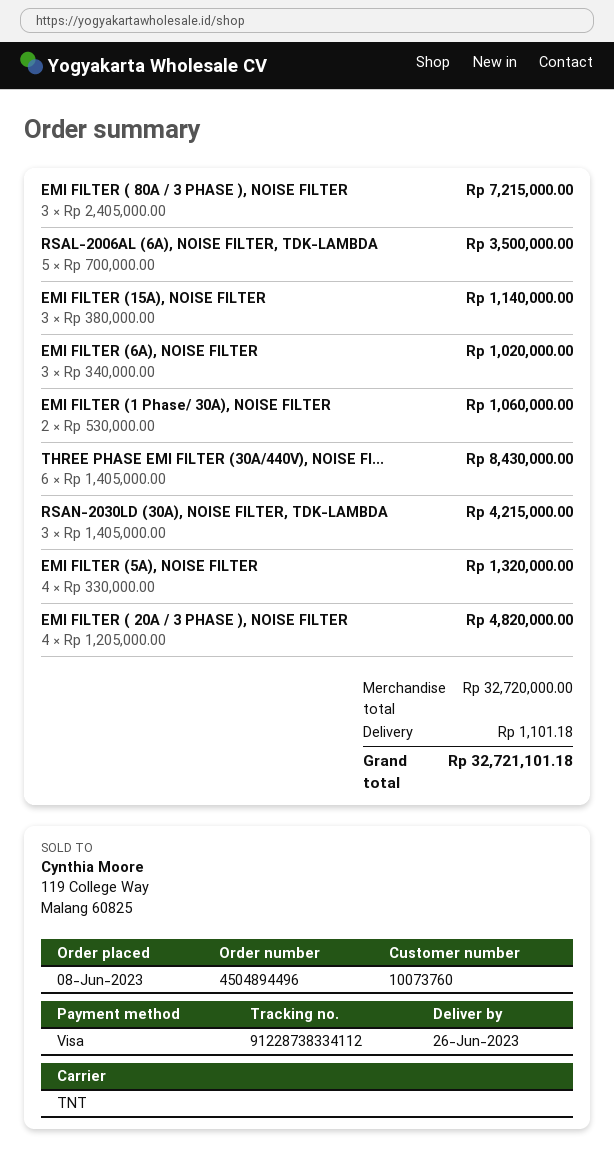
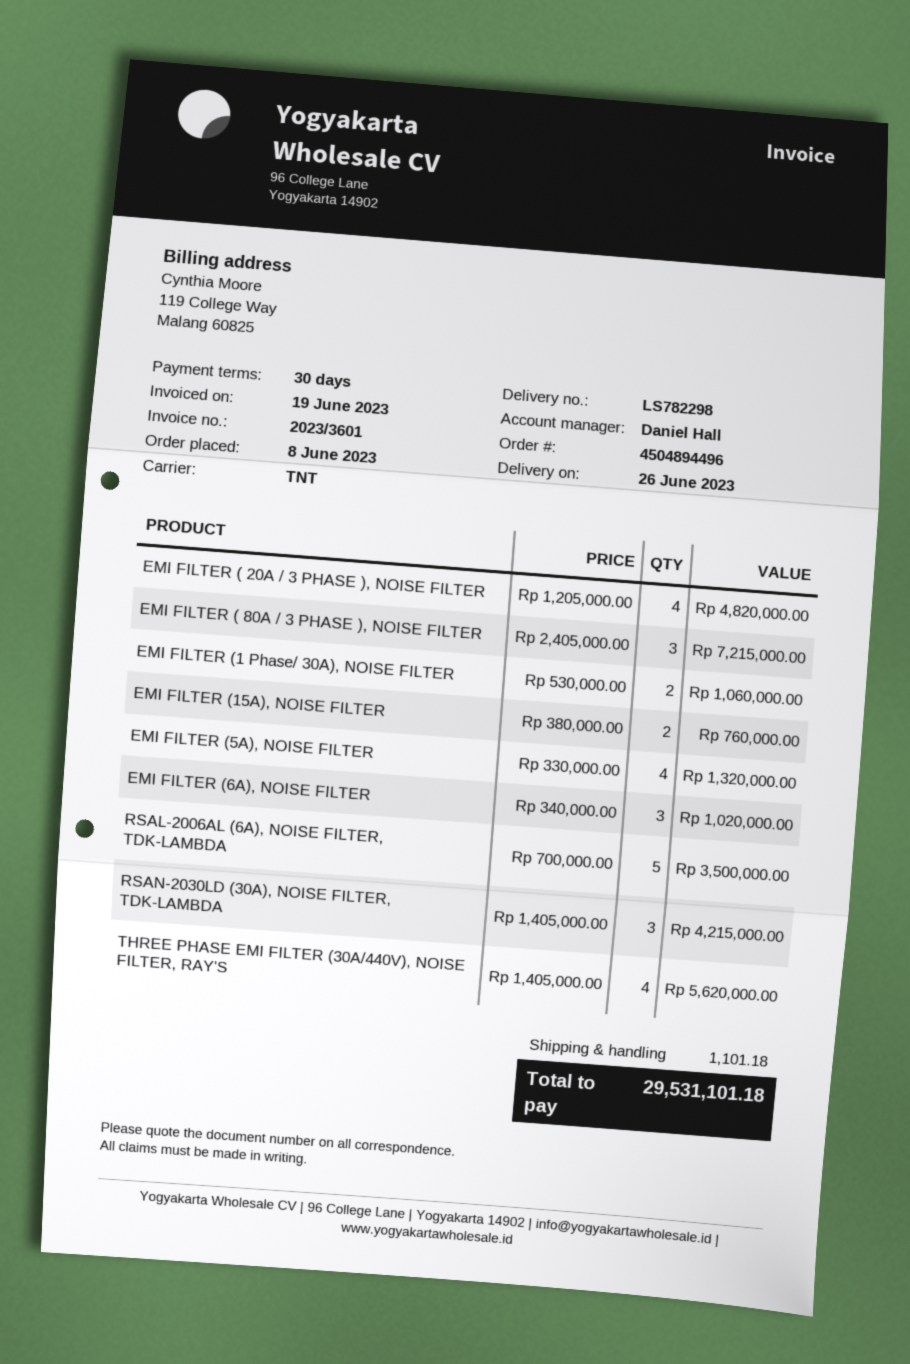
EMI FILTER (15A), NOISE FILTER: 3 x 380000.00 = 1140000.00 -> 2 x 380000.00 = 760000.00
THREE PHASE EMI FILTER (30A/440V), NOISE FI...: 6 x 1405000.00 = 8430000.00 -> 4 x 1405000.00 = 5620000.00
total: 32721101.18 -> 29531101.18

